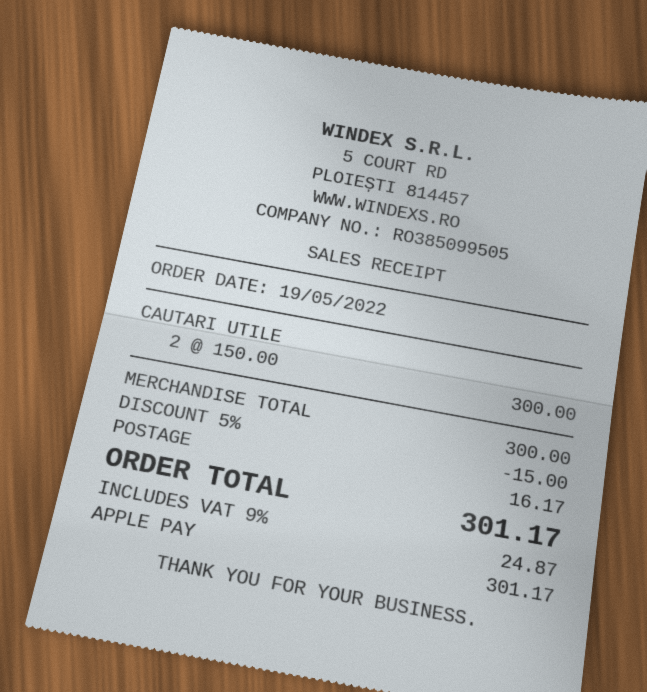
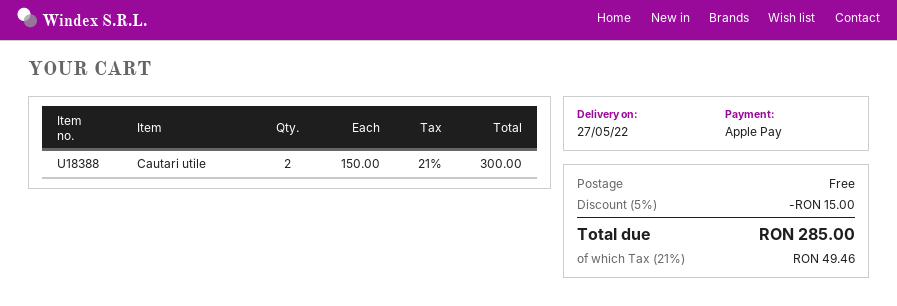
shipping: 16.17 -> 0.00
tax: 9% = 24.87 -> 21% = 49.46
total: 301.17 -> 285.00

